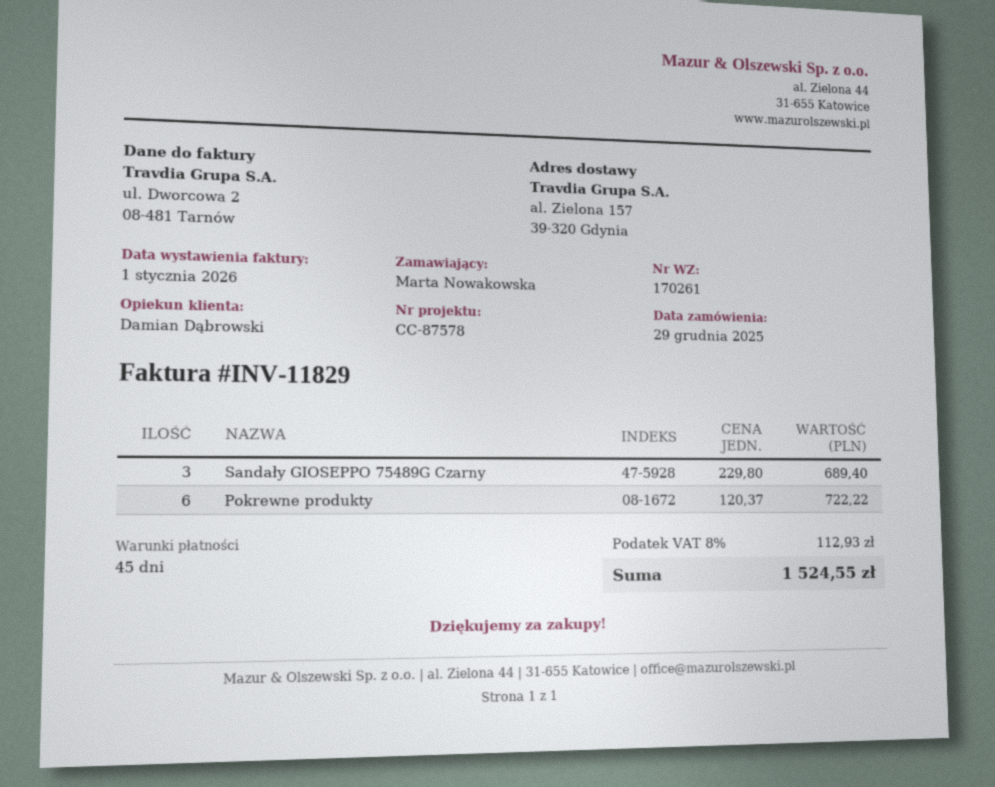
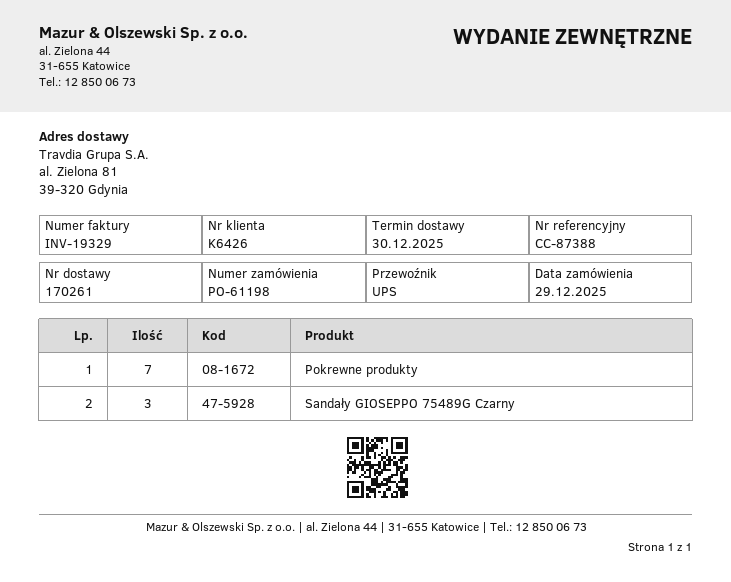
invoice number: INV-11829 -> INV-19329
reference: CC-87578 -> CC-87388
ship to: al. Zielona 157, 39-320 Gdynia -> al. Zielona 81, 39-320 Gdynia
Pokrewne produkty: 6 -> 7

